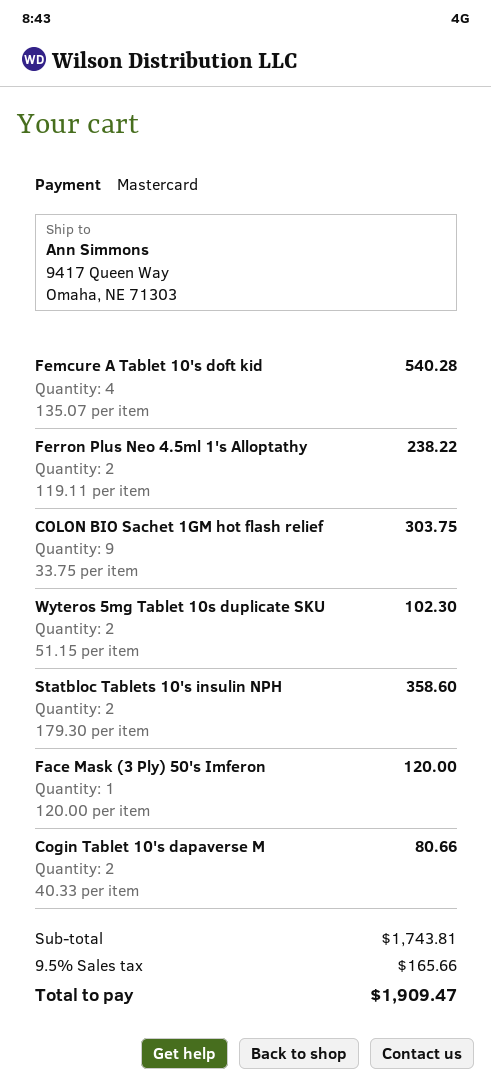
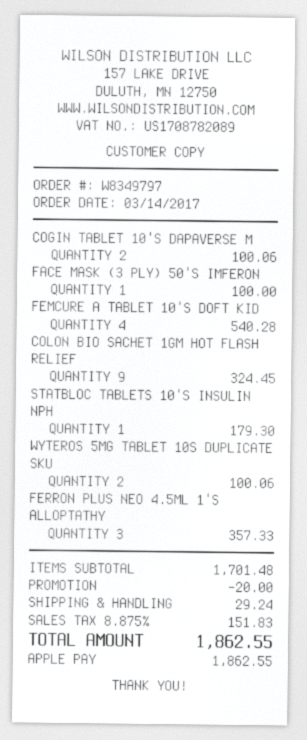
payment method: Mastercard -> Apple Pay
Ferron Plus Neo 4.5ml 1's Alloptathy: 2 for 238.22 -> 3 for 357.33
COLON BIO Sachet 1GM hot flash relief: 9 for 303.75 -> 9 for 324.45
Wyteros 5mg Tablet 10s duplicate SKU: 2 for 102.30 -> 2 for 100.06
Statbloc Tablets 10's insulin NPH: 2 for 358.60 -> 1 for 179.30
Face Mask (3 Ply) 50's Imferon: 1 for 120.00 -> 1 for 100.00
Cogin Tablet 10's dapaverse M: 2 for 80.66 -> 2 for 100.06
subtotal: 1743.81 -> 1701.48
discount: none -> 20.00
shipping: none -> 29.24
tax: 9.5% = 165.66 -> 8.875% = 151.83
total: 1909.47 -> 1862.55

